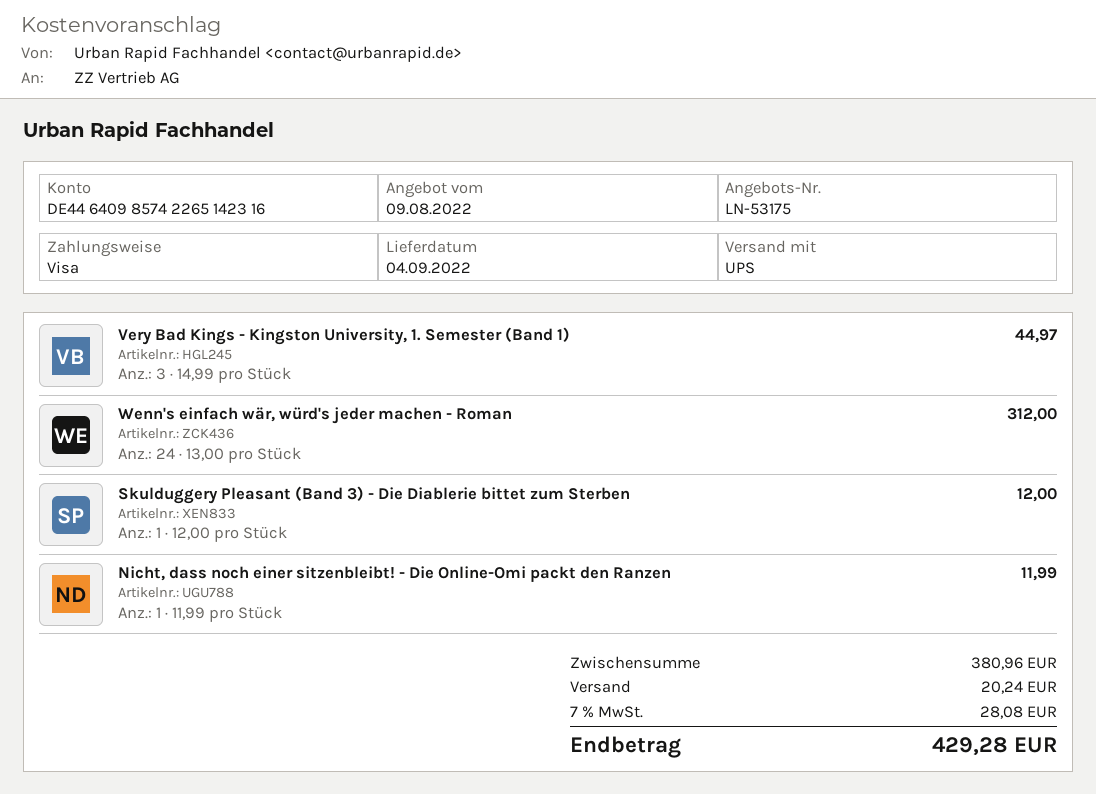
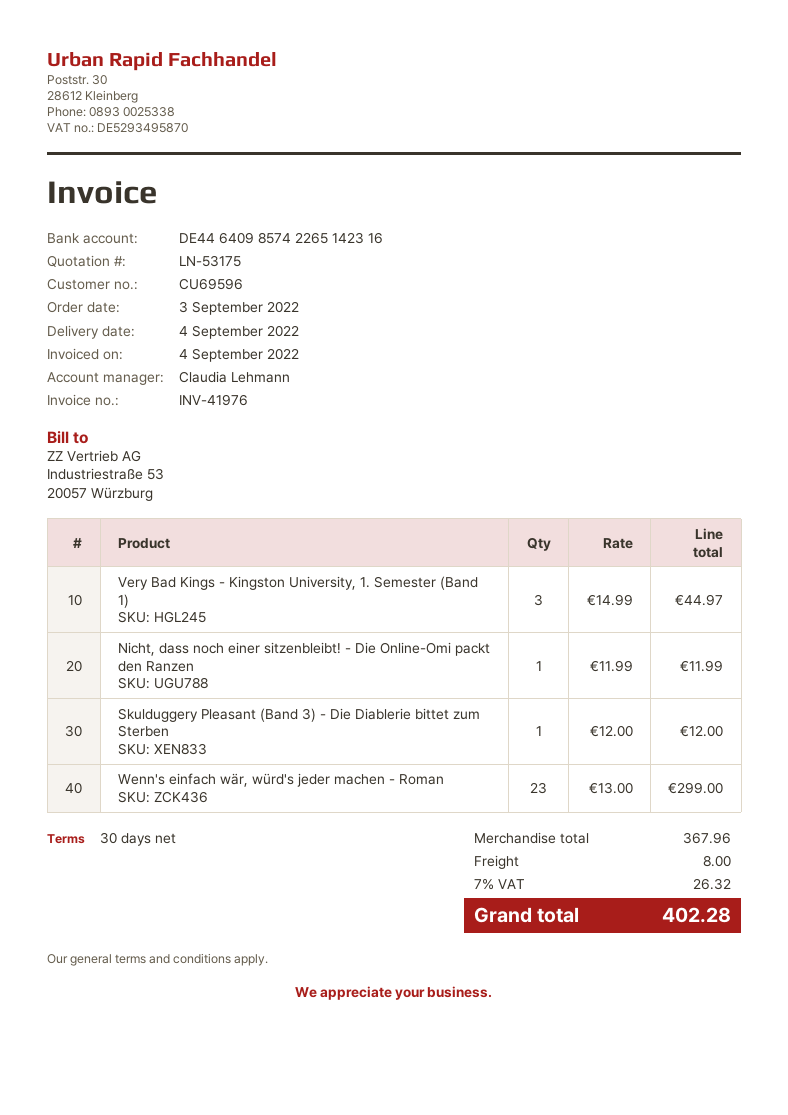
Wenn's einfach wär, würd's jeder machen - Roman: 24 x 13.00 = 312.00 -> 23 x 13.00 = 299.00
subtotal: 380.96 -> 367.96
shipping: 20.24 -> 8.00
tax: 7% = 28.08 -> 7% = 26.32
total: 429.28 -> 402.28

